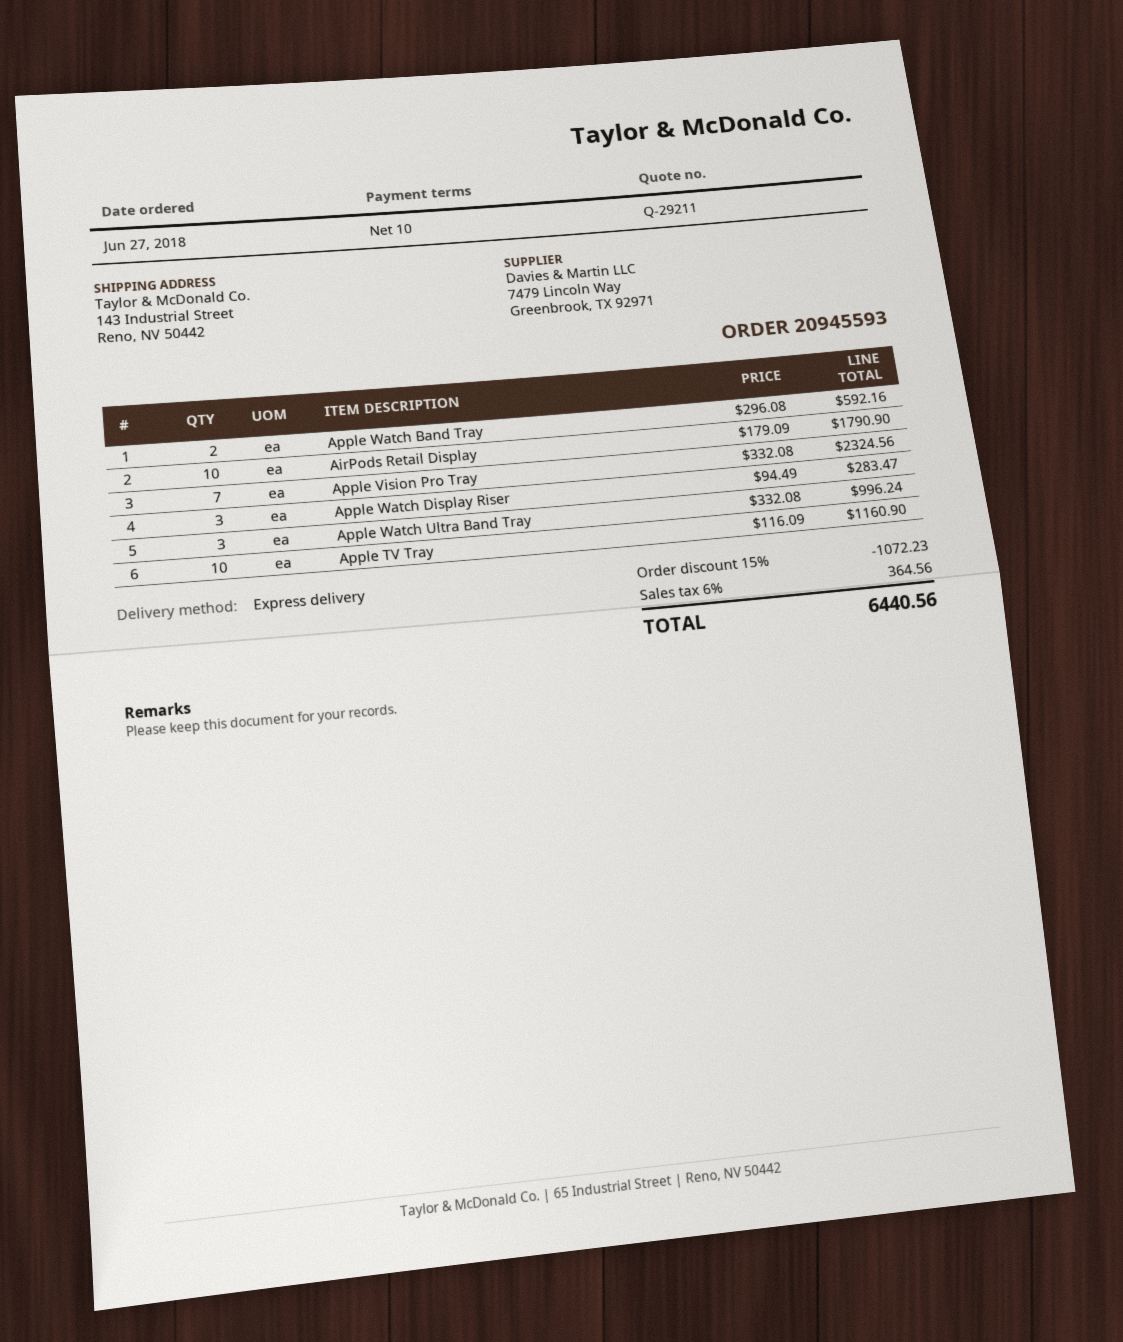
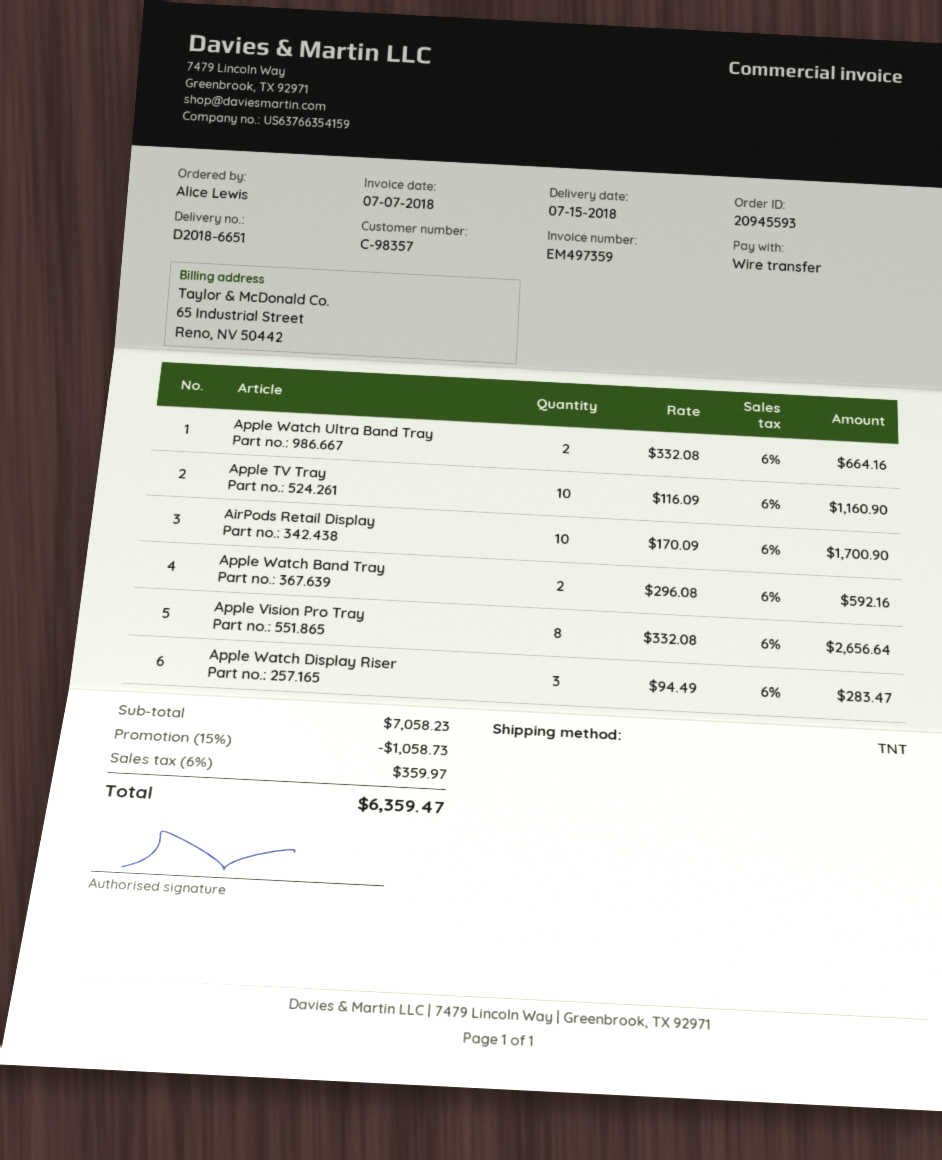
shipping method: express -> TNT
AirPods Retail Display: 10 x 179.09 = 1790.90 -> 10 x 170.09 = 1700.90
Apple Vision Pro Tray: 7 x 332.08 = 2324.56 -> 8 x 332.08 = 2656.64
Apple Watch Ultra Band Tray: 3 x 332.08 = 996.24 -> 2 x 332.08 = 664.16
discount: 15% = 1072.23 -> 15% = 1058.73
tax: 6% = 364.56 -> 6% = 359.97
total: 6440.56 -> 6359.47

